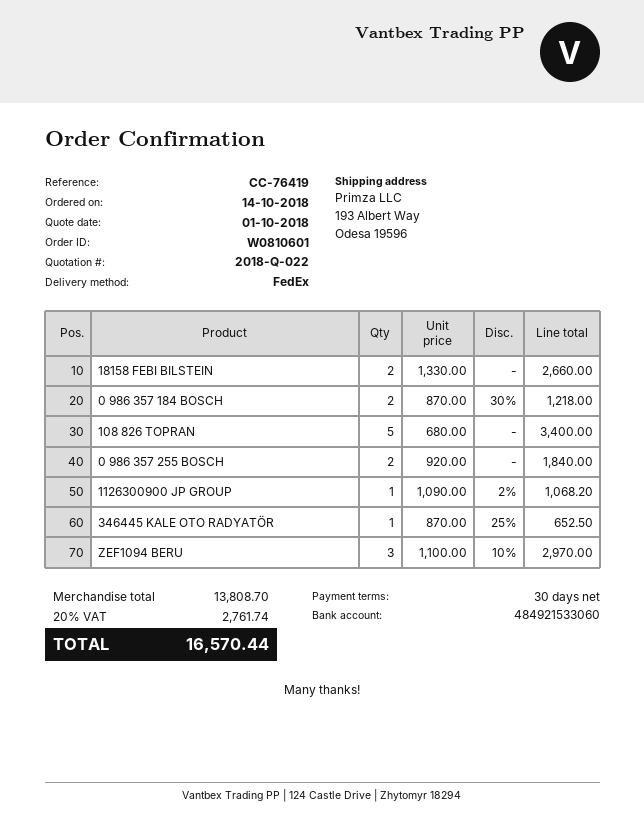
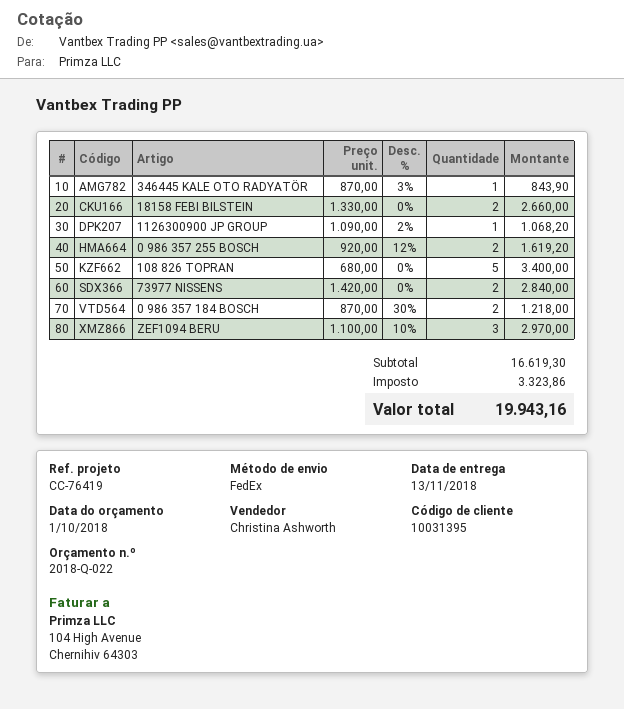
0 986 357 255 BOSCH: 2 x 920.00 = 1840.00 -> 2 x 920.00 - 12% = 1619.20
346445 KALE OTO RADYATÖR: 1 x 870.00 - 25% = 652.50 -> 1 x 870.00 - 3% = 843.90
73977 NISSENS: none -> 2 x 1420.00 = 2840.00
subtotal: 13808.70 -> 16619.30
tax: 2761.74 -> 3323.86
total: 16570.44 -> 19943.16

